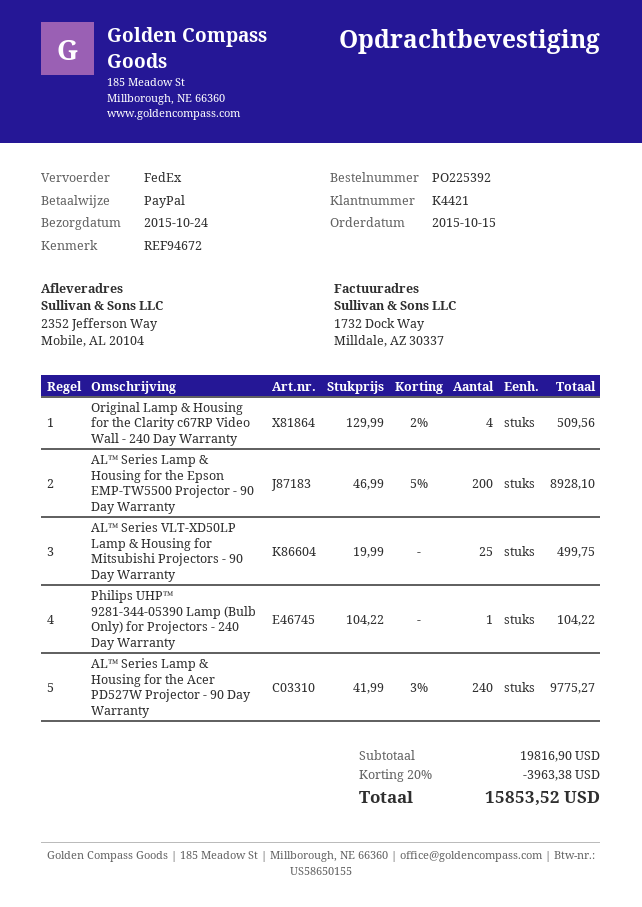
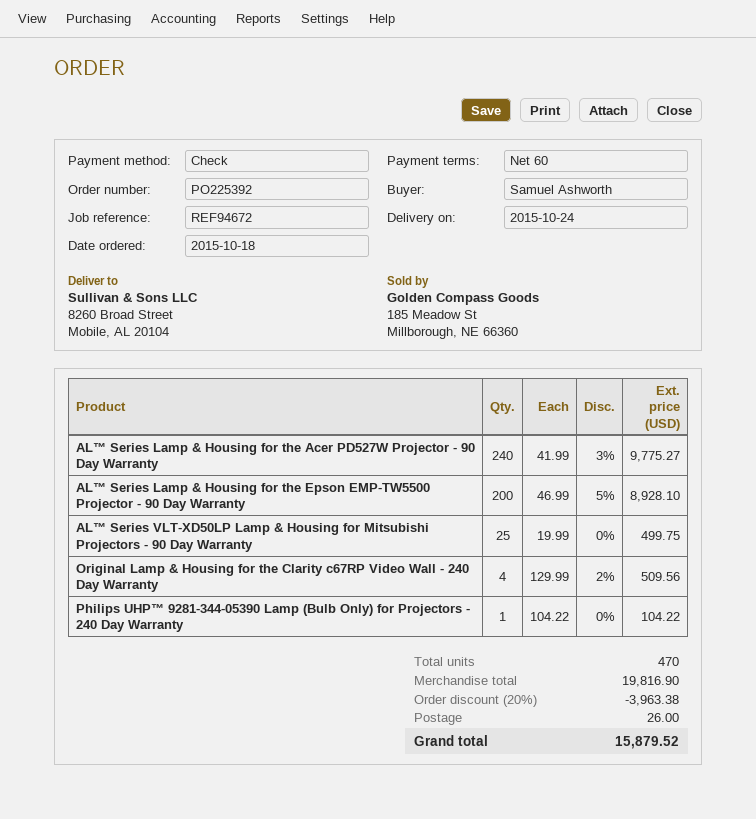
order date: 2015-10-15 -> 2015-10-18
payment method: PayPal -> cheque
ship to: 2352 Jefferson Way, Mobile, AL 20104 -> 8260 Broad Street, Mobile, AL 20104
shipping: none -> 26.00
total: 15853.52 -> 15879.52

